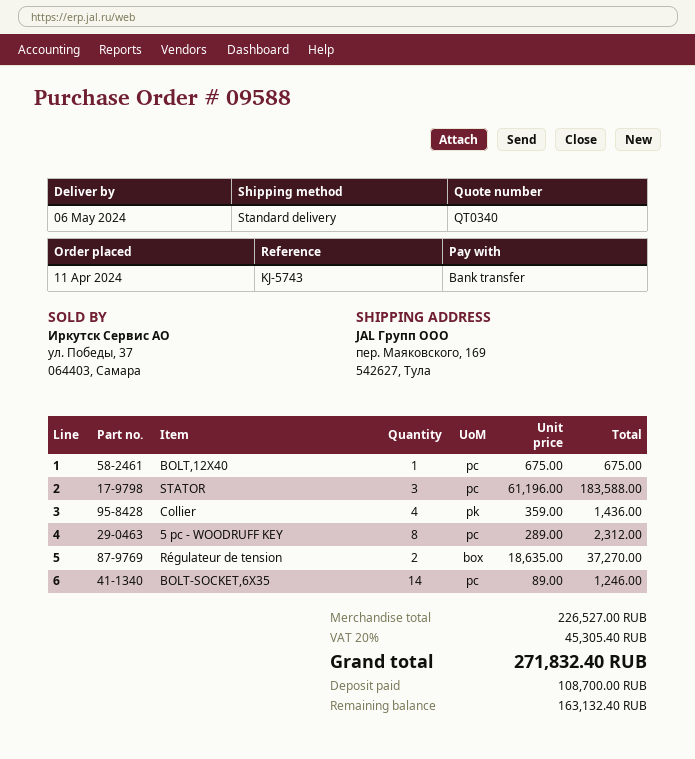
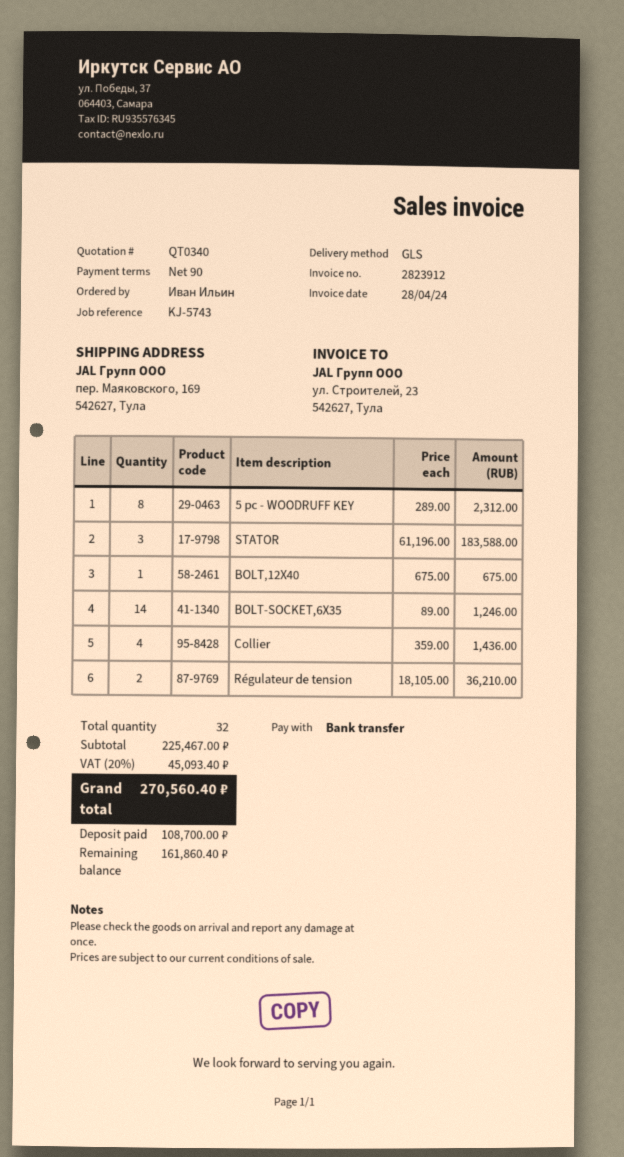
shipping method: standard -> GLS
Régulateur de tension: 2 x 18635.00 = 37270.00 -> 2 x 18105.00 = 36210.00
subtotal: 226527.00 -> 225467.00
tax: 20% = 45305.40 -> 20% = 45093.40
total: 271832.40 -> 270560.40
balance: 163132.40 -> 161860.40

